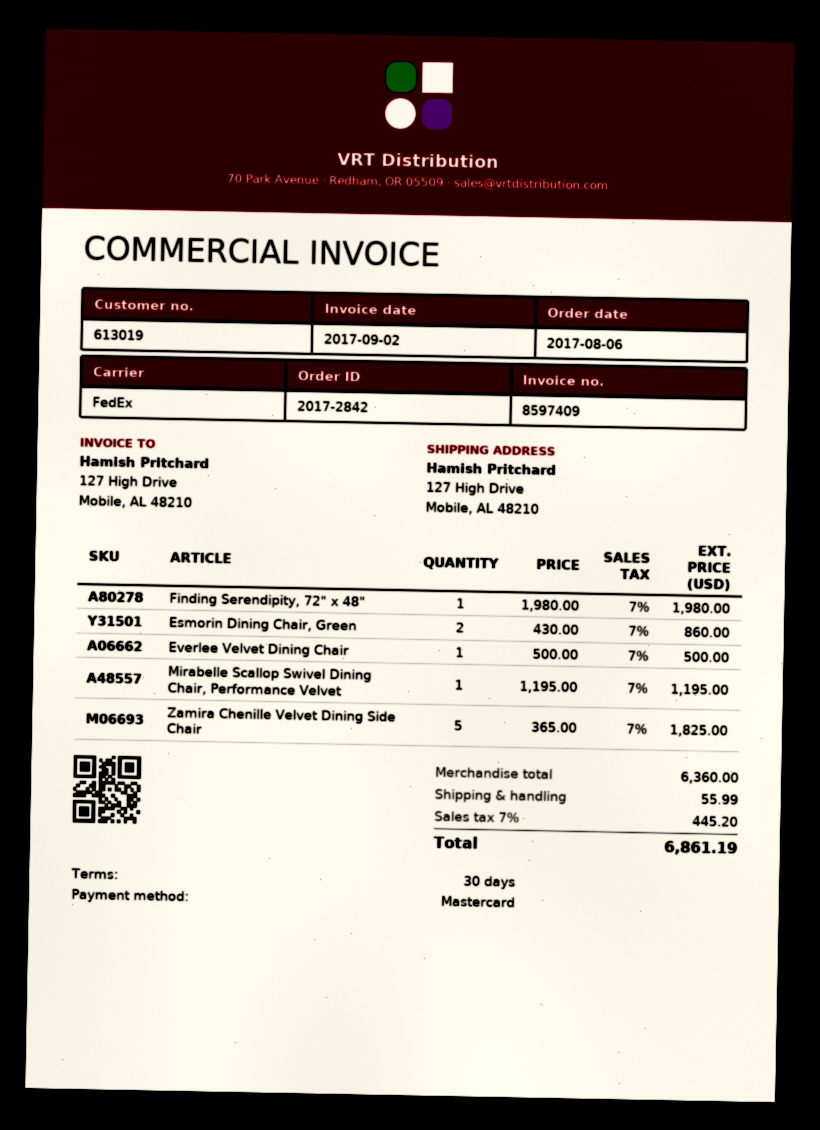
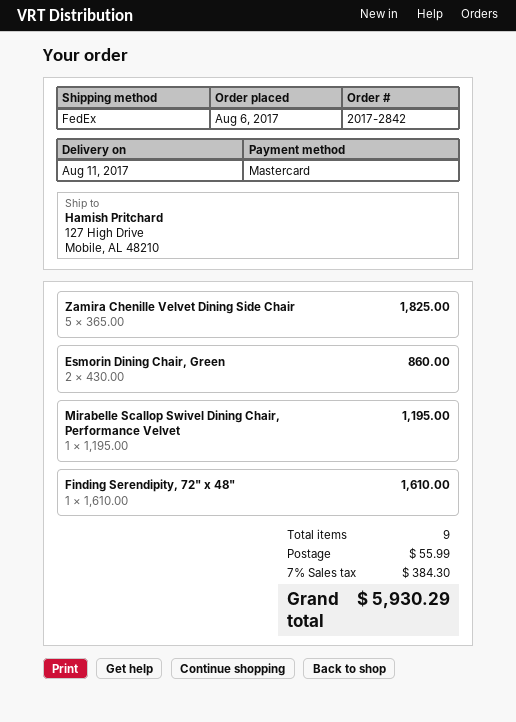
Finding Serendipity, 72" x 48": 1 x 1980.00 = 1980.00 -> 1 x 1610.00 = 1610.00
Everlee Velvet Dining Chair: 1 x 500.00 = 500.00 -> none
tax: 7% = 445.20 -> 7% = 384.30
total: 6861.19 -> 5930.29

